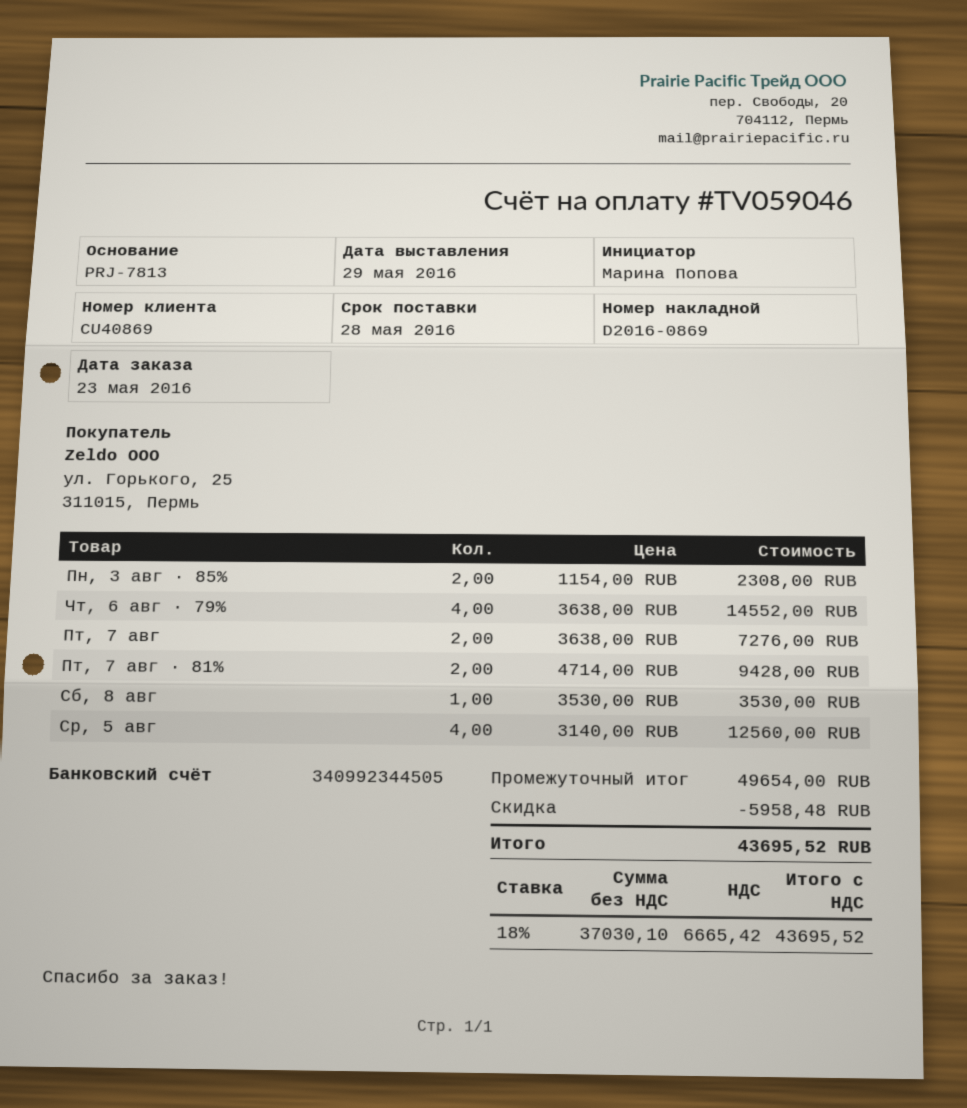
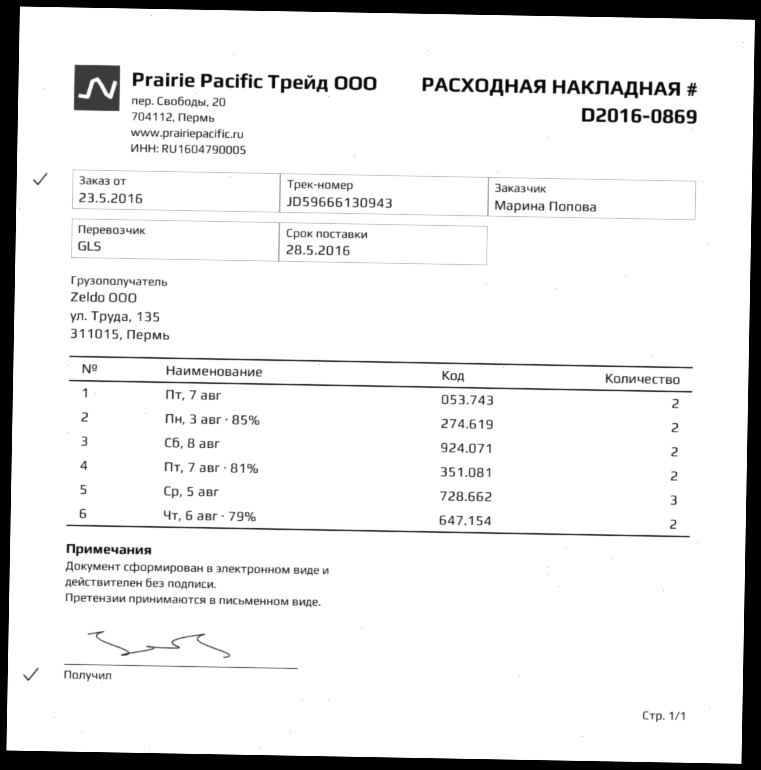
Чт, 6 авг · 79%: 4 -> 2
Сб, 8 авг: 1 -> 2
Ср, 5 авг: 4 -> 3

